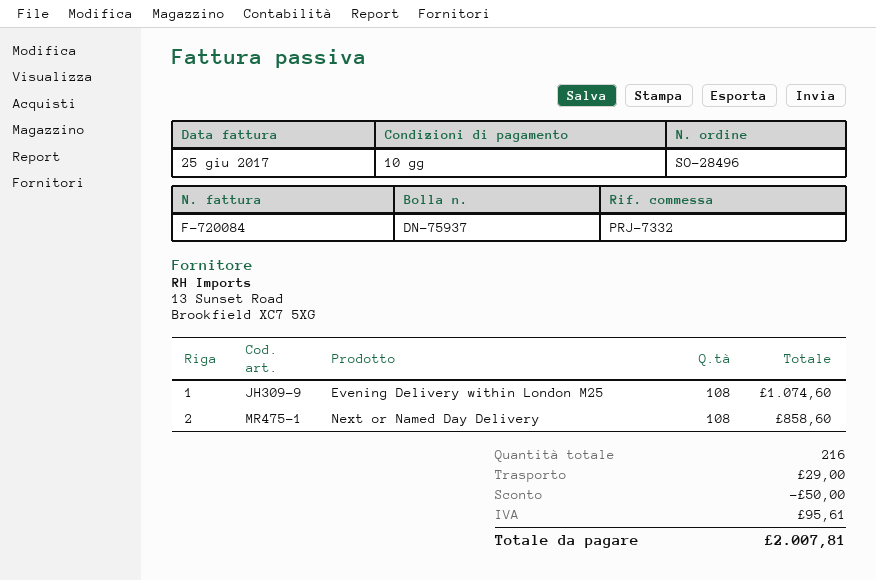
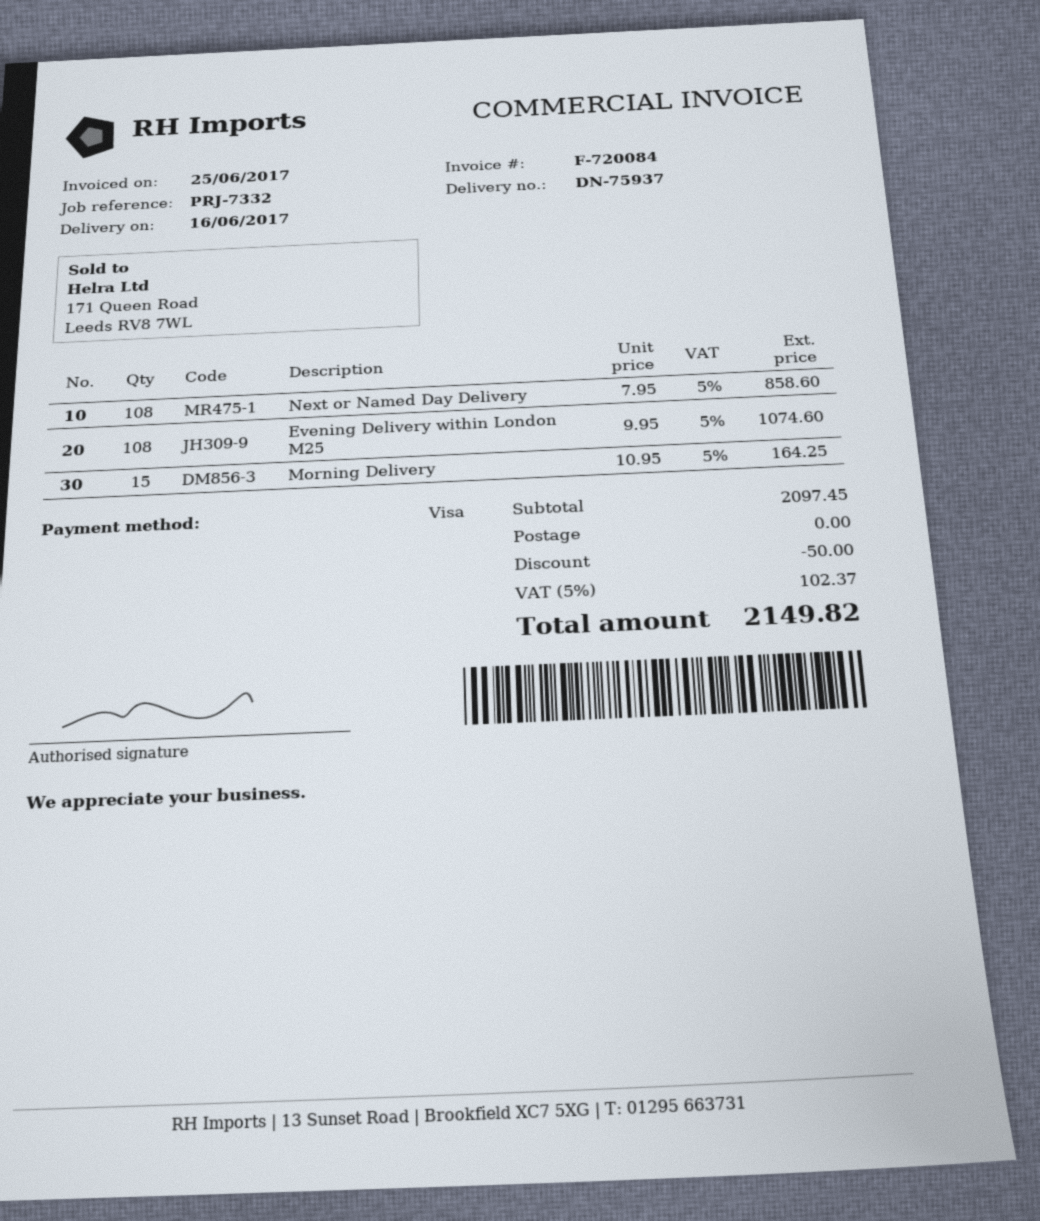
Morning Delivery: none -> 15 for 164.25
shipping: 29.00 -> 0.00
tax: 95.61 -> 102.37
total: 2007.81 -> 2149.82

